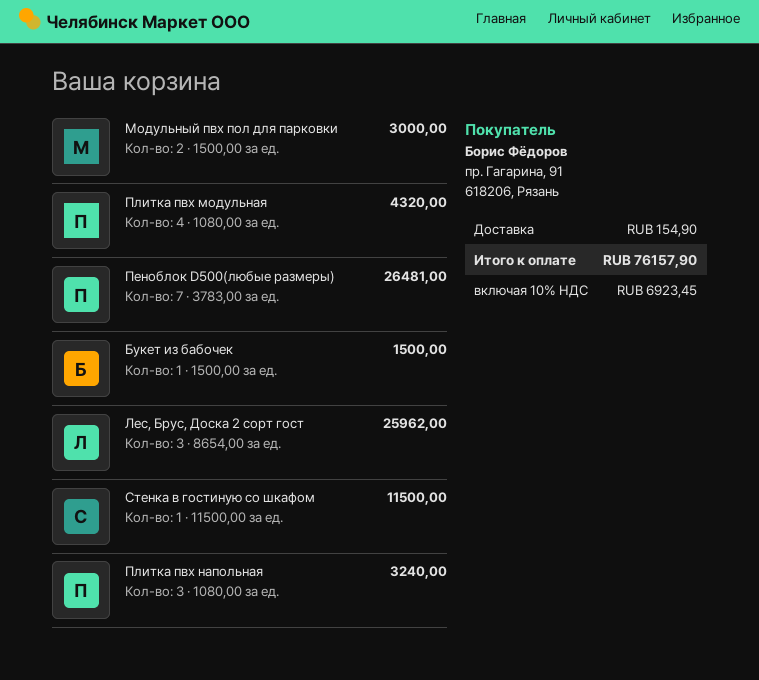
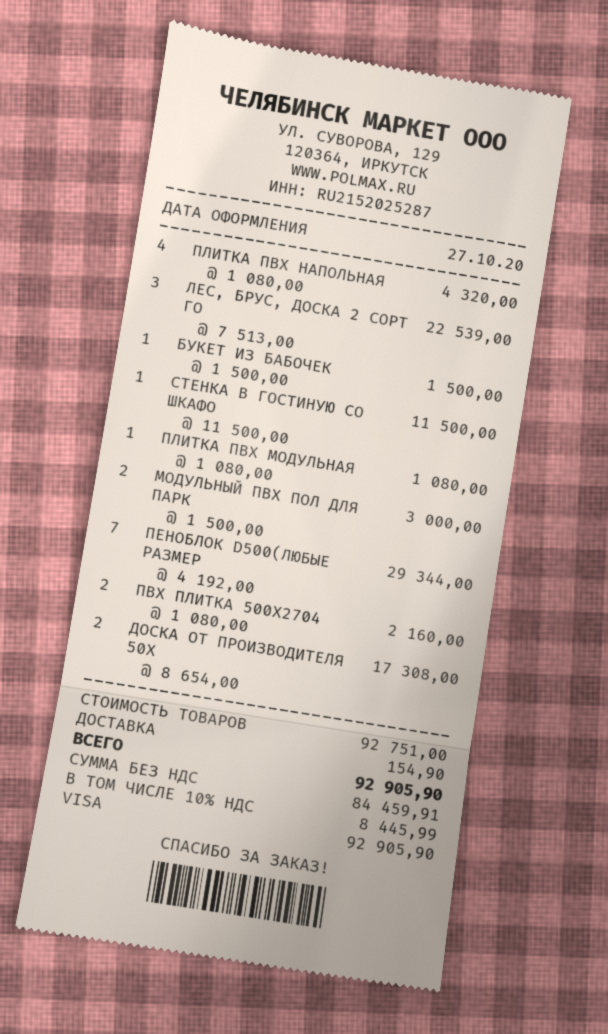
Плитка пвх модульная: 4 x 1080.00 = 4320.00 -> 1 x 1080.00 = 1080.00
Пеноблок D500(любые размеры): 7 x 3783.00 = 26481.00 -> 7 x 4192.00 = 29344.00
Лес, Брус, Доска 2 сорт гост: 3 x 8654.00 = 25962.00 -> 3 x 7513.00 = 22539.00
Плитка пвх напольная: 3 x 1080.00 = 3240.00 -> 4 x 1080.00 = 4320.00
ПВХ ПЛИТКА 500X2704: none -> 2 x 1080.00 = 2160.00
ДОСКА ОТ ПРОИЗВОДИТЕЛЯ 50Х: none -> 2 x 8654.00 = 17308.00
tax: 10% = 6923.45 -> 10% = 8445.99
total: 76157.90 -> 92905.90

